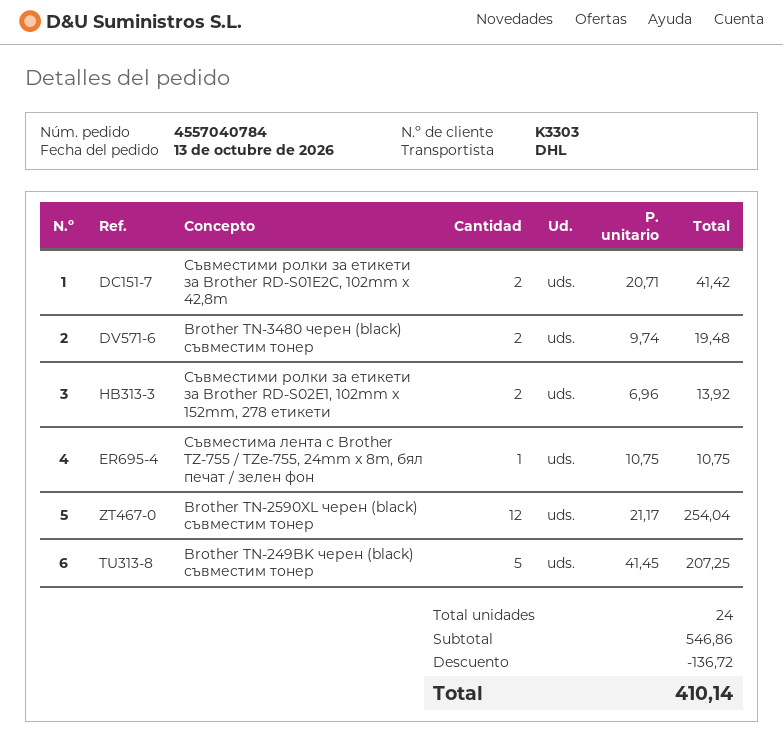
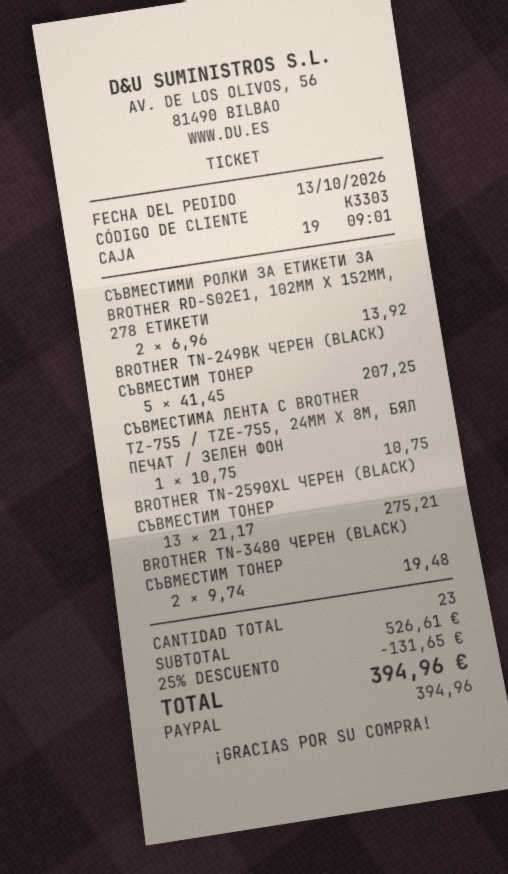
Съвместими ролки за етикети за Brother RD-S01E2C, 102mm x 42,8m: 2 x 20.71 = 41.42 -> none
Brother TN-2590XL черен (black) съвместим тонер: 12 x 21.17 = 254.04 -> 13 x 21.17 = 275.21
total quantity: 24 -> 23
subtotal: 546.86 -> 526.61
discount: 136.72 -> 131.65
total: 410.14 -> 394.96

